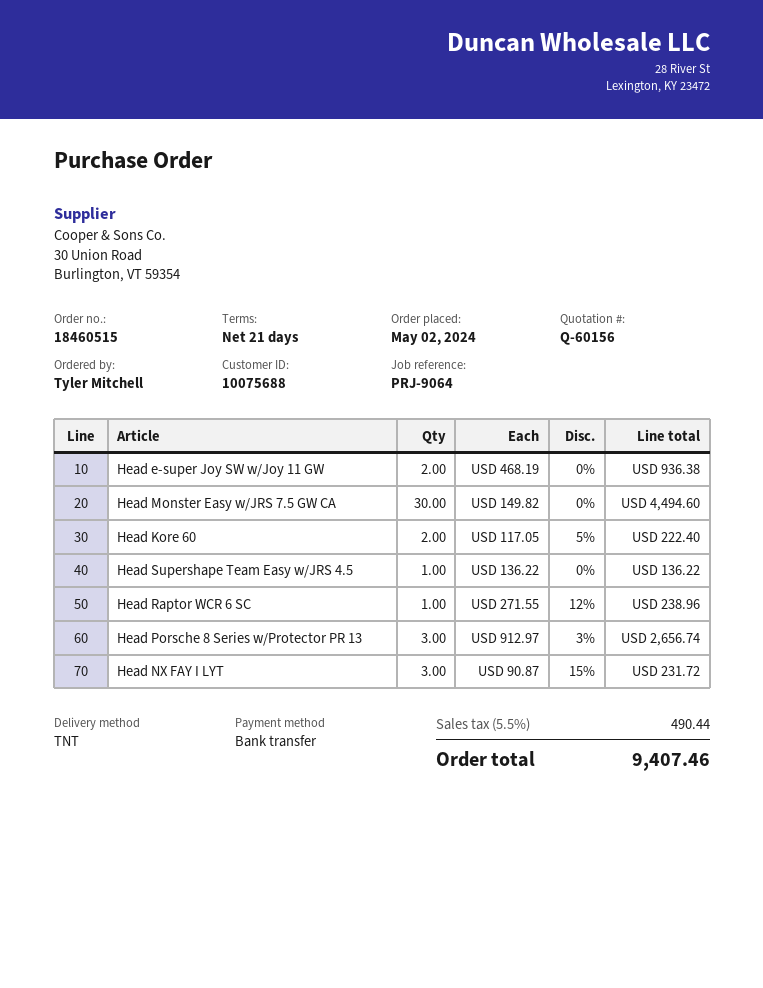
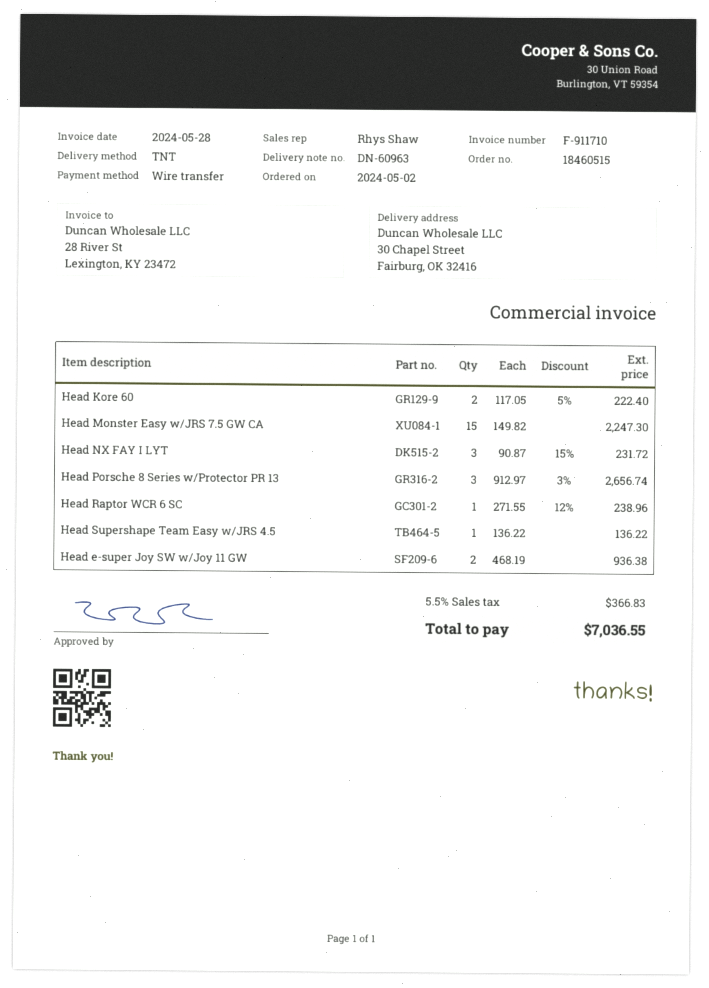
Head Monster Easy w/JRS 7.5 GW CA: 30 x 149.82 = 4494.60 -> 15 x 149.82 = 2247.30
tax: 5.5% = 490.44 -> 5.5% = 366.83
total: 9407.46 -> 7036.55

